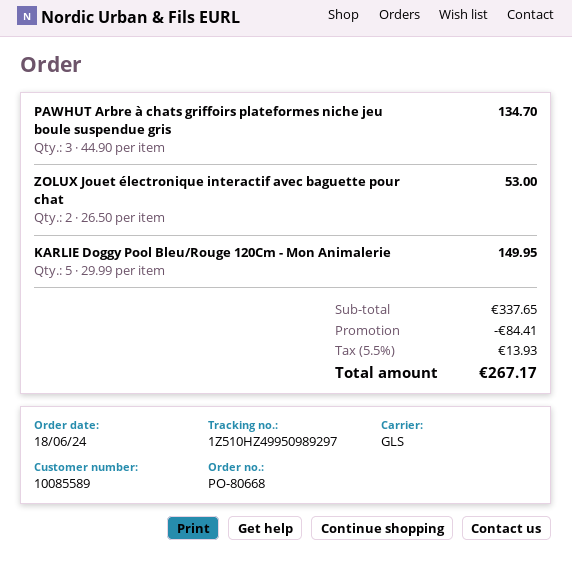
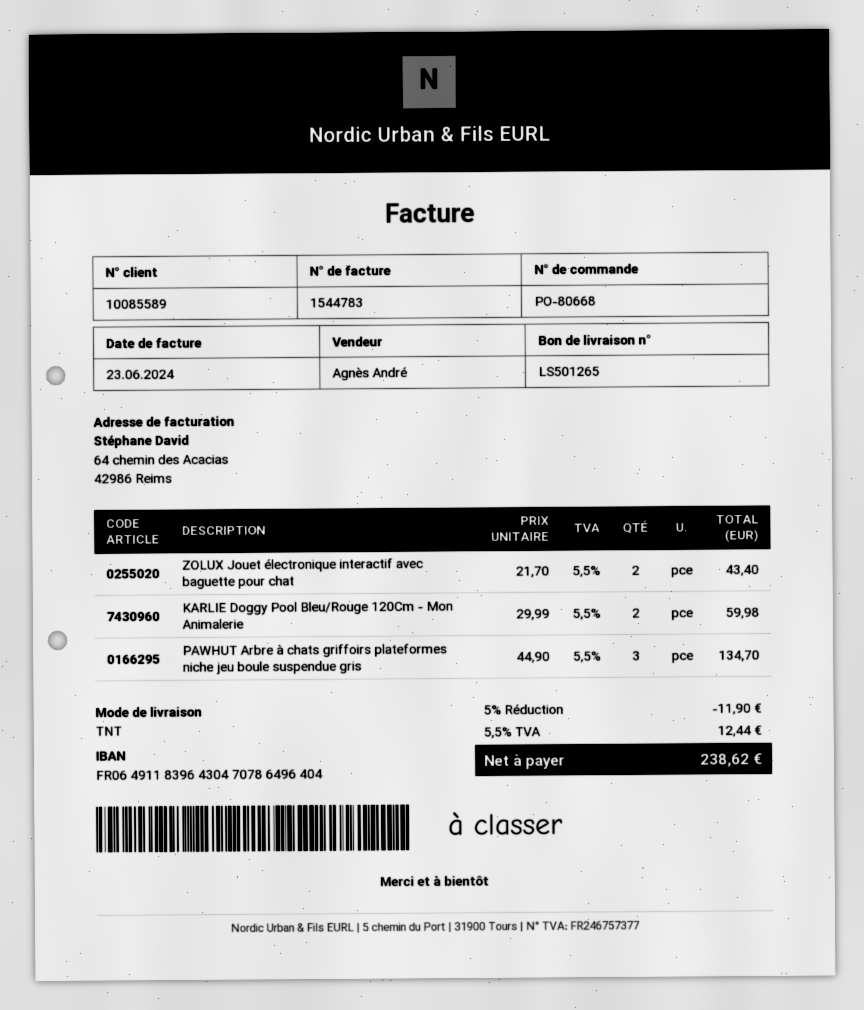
shipping method: GLS -> TNT
ZOLUX Jouet électronique interactif avec baguette pour chat: 2 x 26.50 = 53.00 -> 2 x 21.70 = 43.40
KARLIE Doggy Pool Bleu/Rouge 120Cm - Mon Animalerie: 5 x 29.99 = 149.95 -> 2 x 29.99 = 59.98
discount: 84.41 -> 11.90
tax: 5.5% = 13.93 -> 5.5% = 12.44
total: 267.17 -> 238.62

